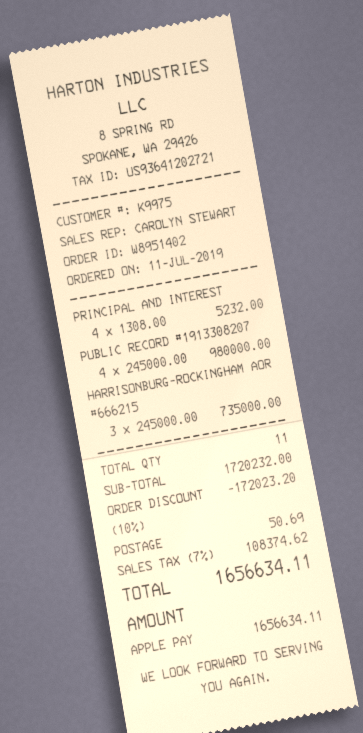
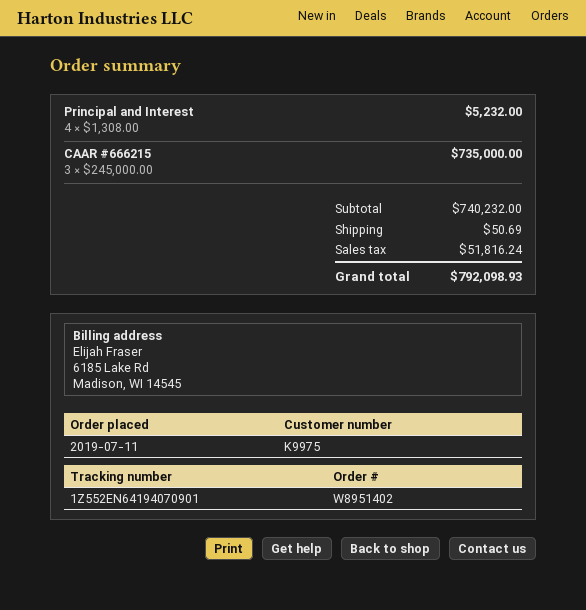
PUBLIC RECORD #1913308207: 4 x 245000.00 = 980000.00 -> none
HARRISONBURG-ROCKINGHAM AOR #666215: 3 x 245000.00 = 735000.00 -> none
CAAR #666215: none -> 3 x 245000.00 = 735000.00
subtotal: 1720232.00 -> 740232.00
discount: 10% = 172023.20 -> none
tax: 108374.62 -> 51816.24
total: 1656634.11 -> 792098.93

